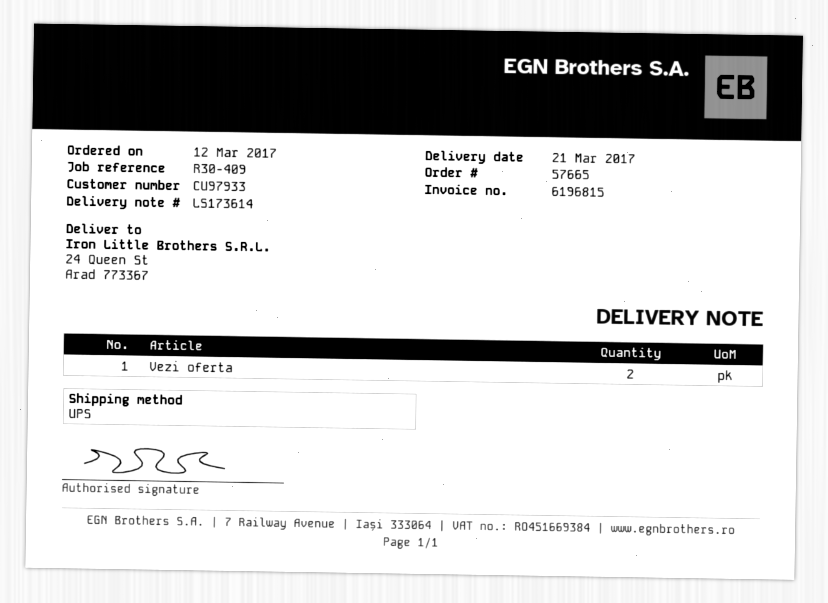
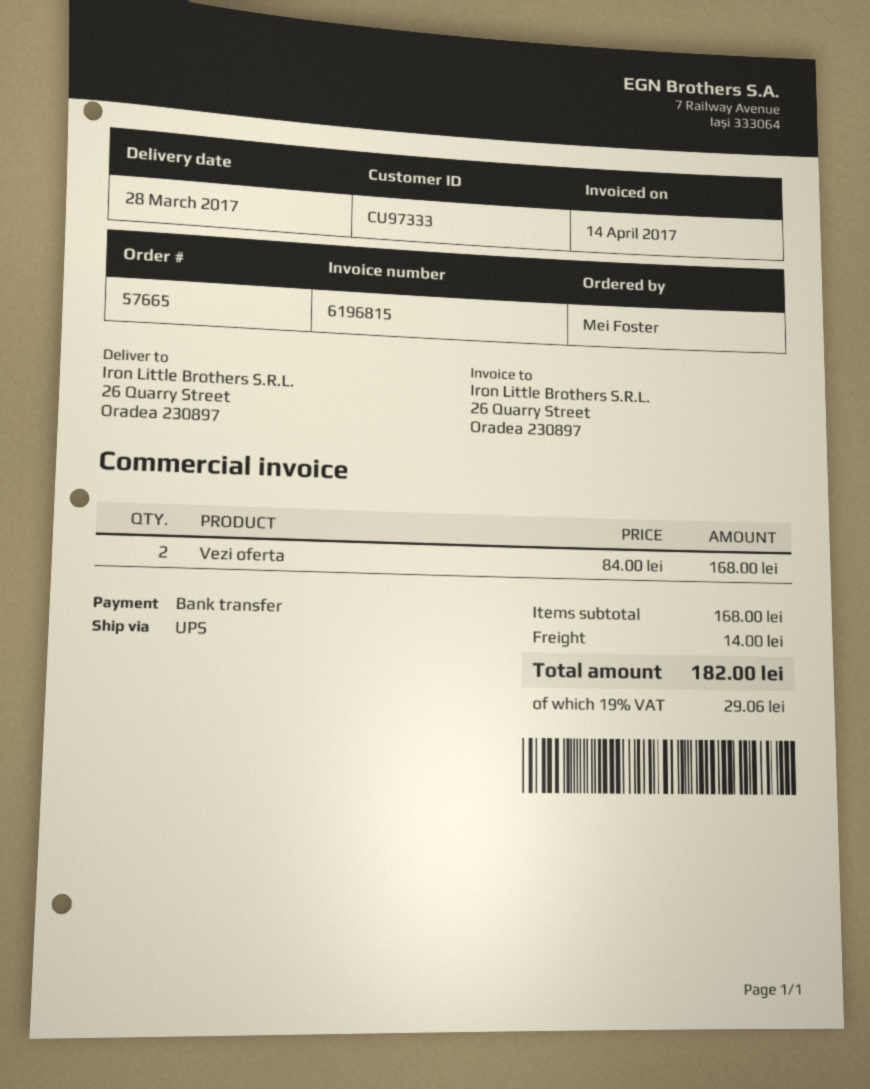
delivery date: 2017-03-21 -> 2017-03-28
customer number: CU97933 -> CU97333
ship to: 24 Queen St, Arad 773367 -> 26 Quarry Street, Oradea 230897

